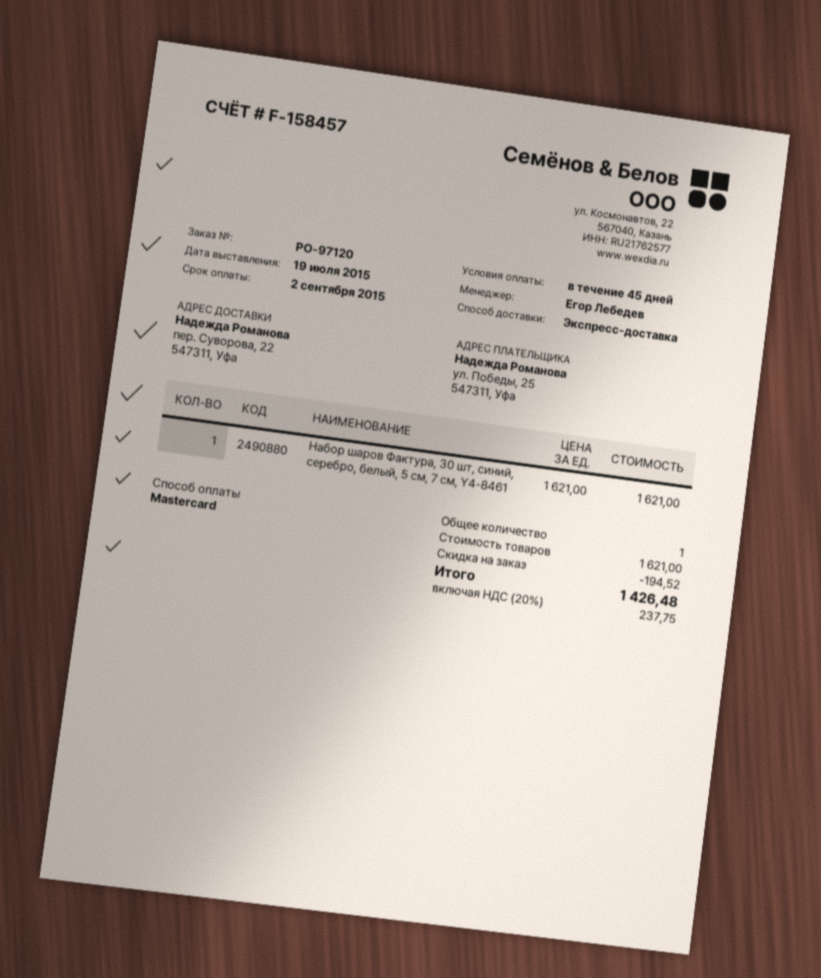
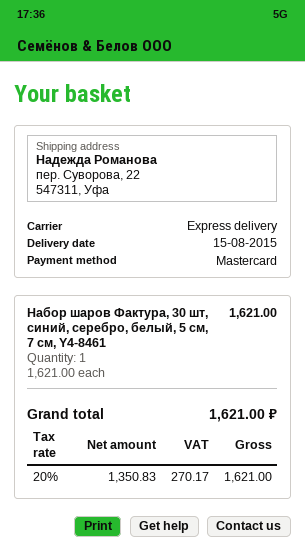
discount: 194.52 -> none
tax: 20% = 237.75 -> 20% = 270.17
total: 1426.48 -> 1621.00

